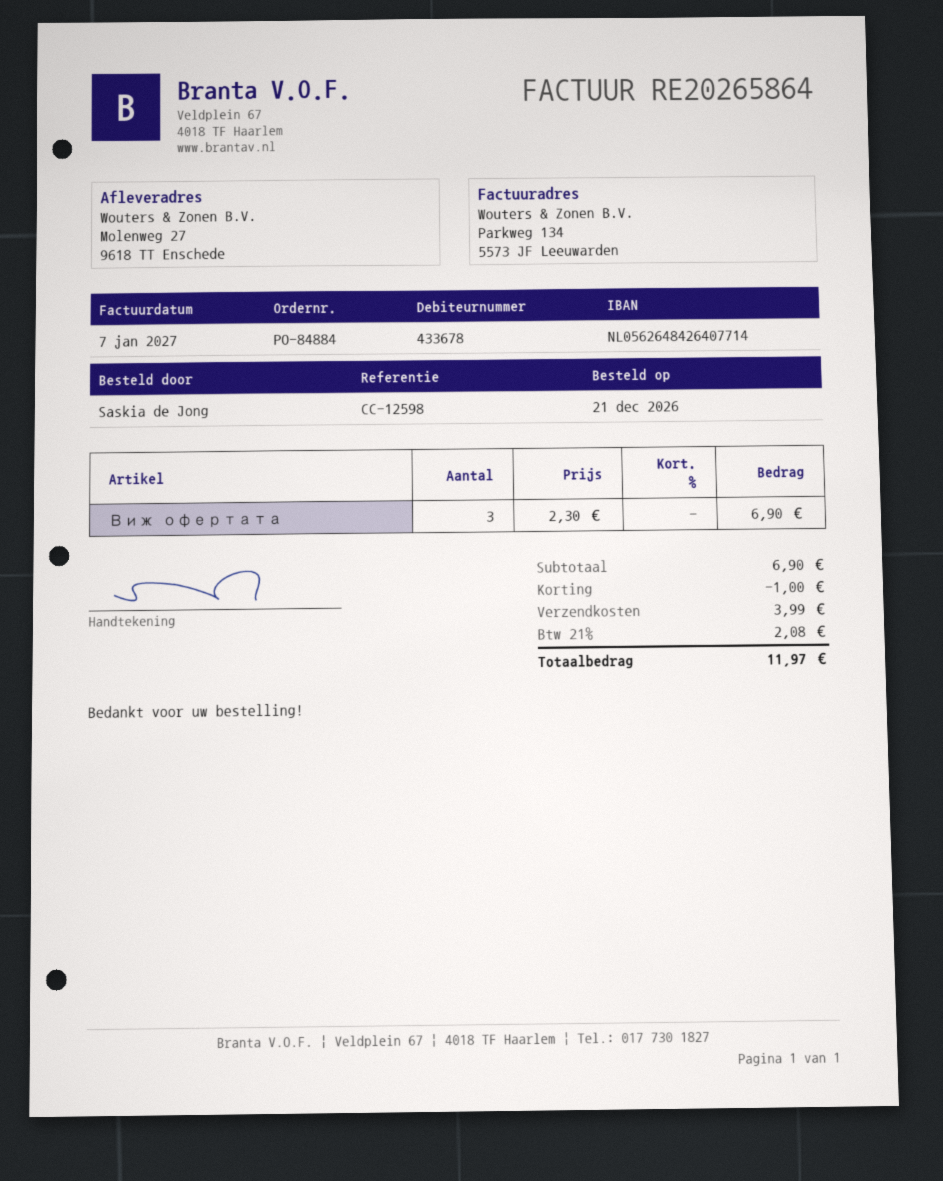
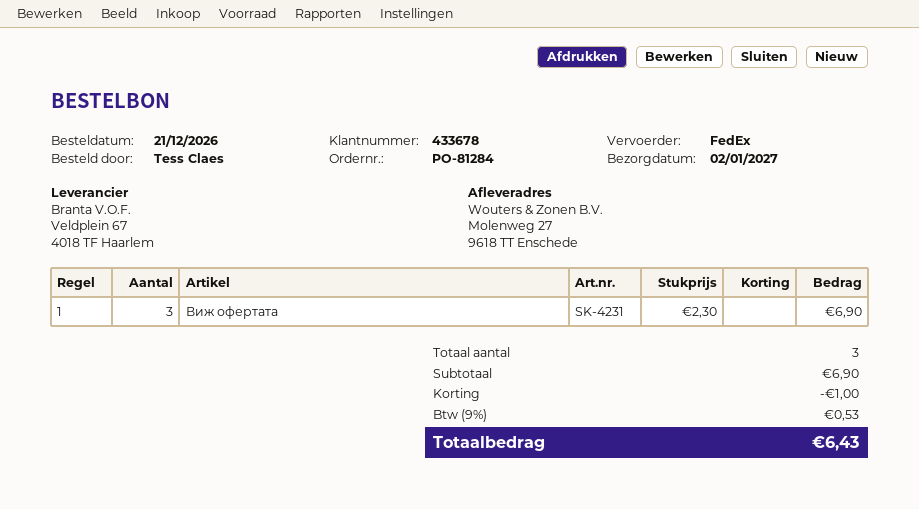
order number: PO-84884 -> PO-81284
ordered by: Saskia de Jong -> Tess Claes
shipping: 3.99 -> none
tax: 21% = 2.08 -> 9% = 0.53
total: 11.97 -> 6.43

